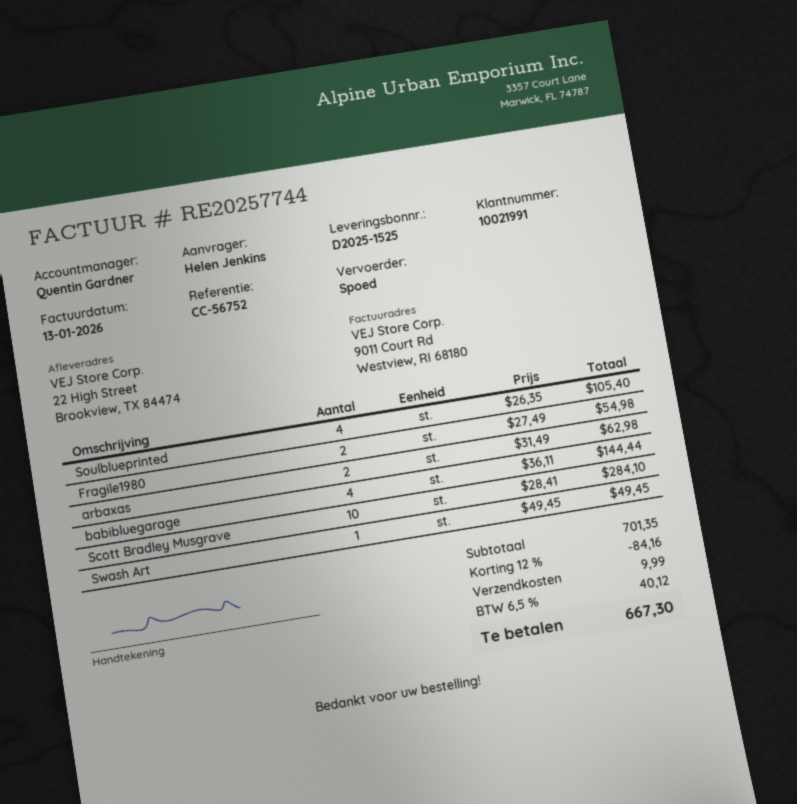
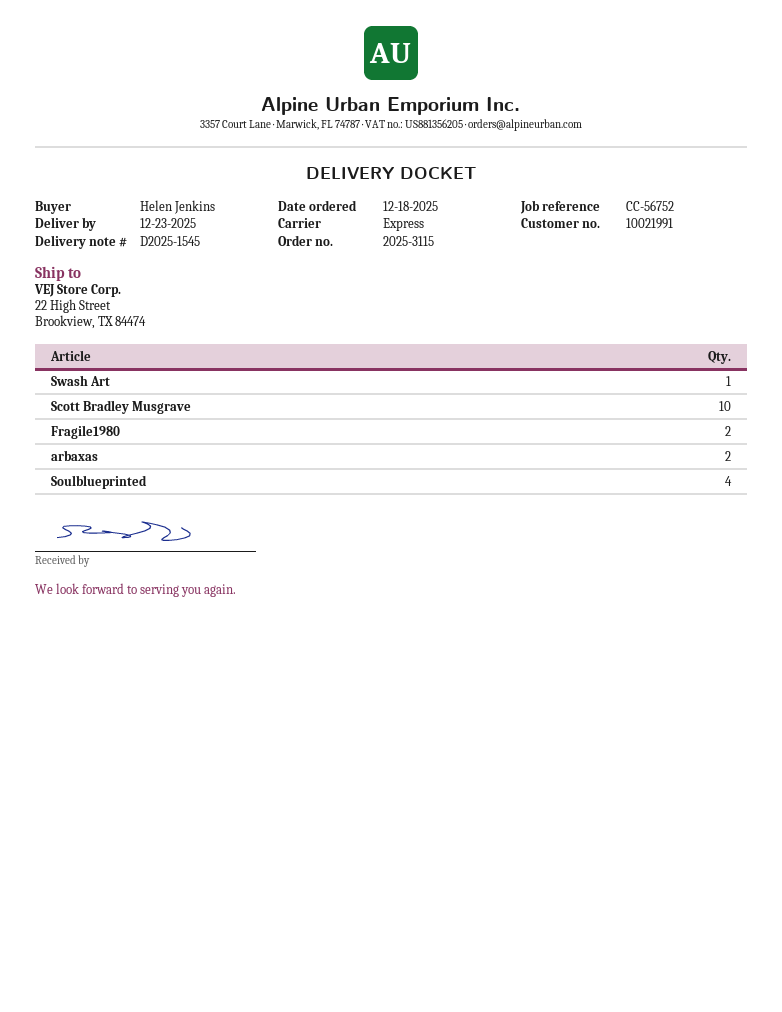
delivery note number: D2025-1525 -> D2025-1545
babibluegarage: 4 -> none

